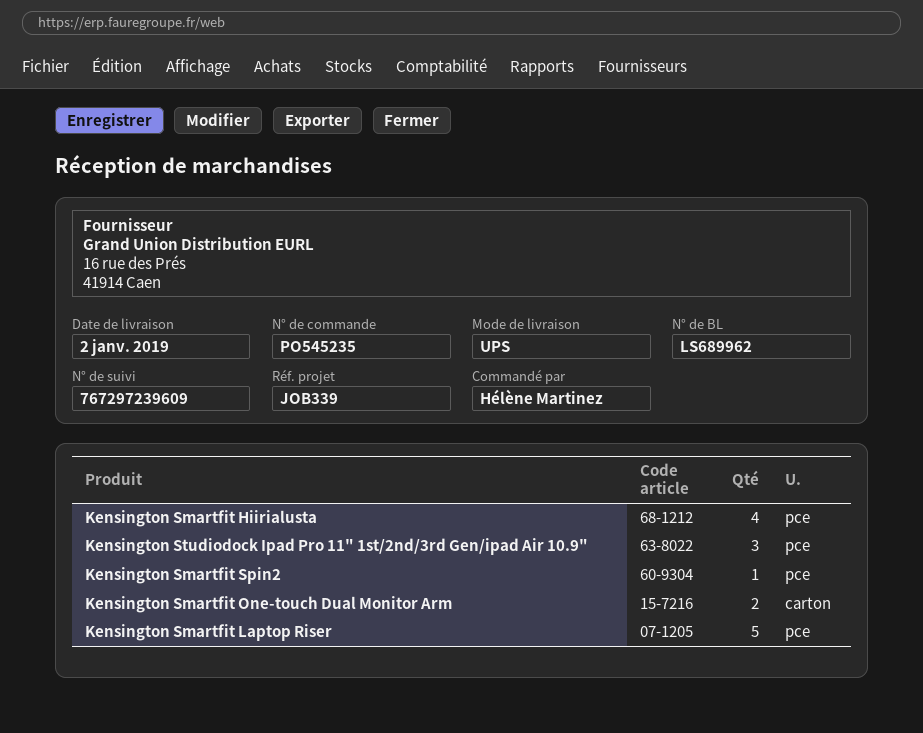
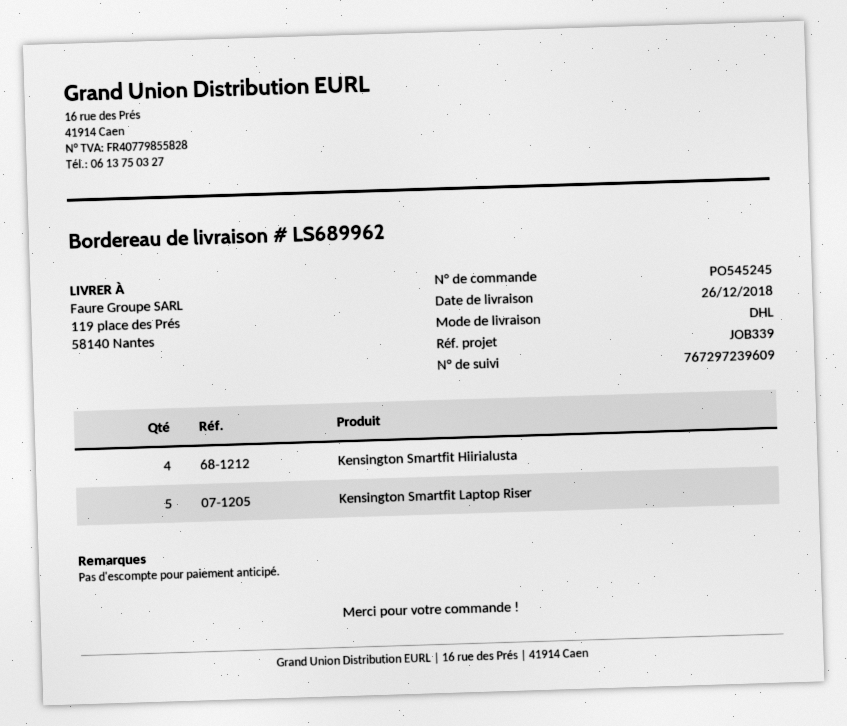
order number: PO545235 -> PO545245
delivery date: 2019-01-02 -> 2018-12-26
shipping method: UPS -> DHL
Kensington Studiodock Ipad Pro 11" 1st/2nd/3rd Gen/ipad Air 10.9": 3 -> none
Kensington Smartfit Spin2: 1 -> none
Kensington Smartfit One-touch Dual Monitor Arm: 2 -> none

